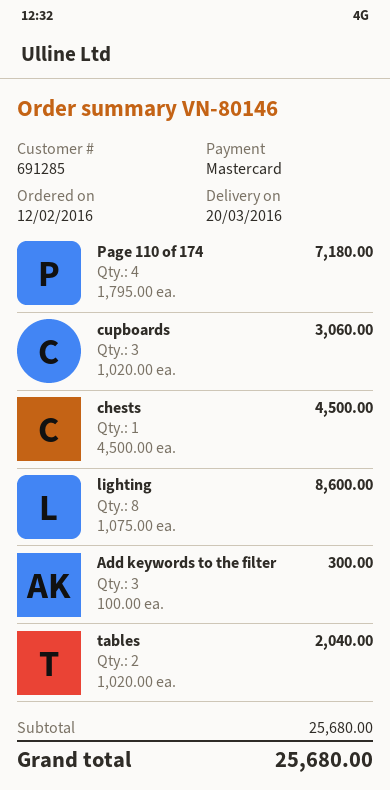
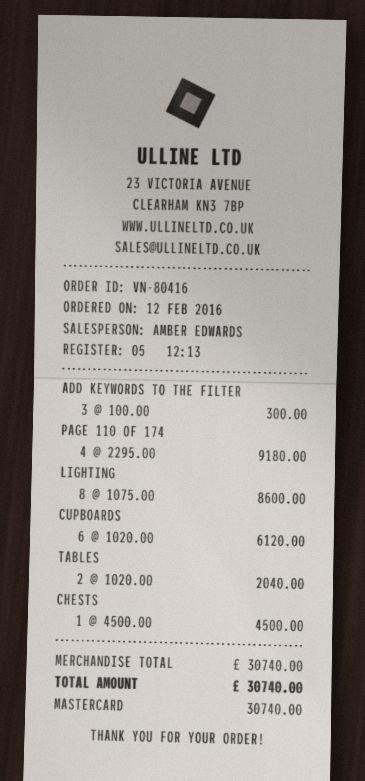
order number: VN-80146 -> VN-80416
Page 110 of 174: 4 x 1795.00 = 7180.00 -> 4 x 2295.00 = 9180.00
cupboards: 3 x 1020.00 = 3060.00 -> 6 x 1020.00 = 6120.00
subtotal: 25680.00 -> 30740.00
total: 25680.00 -> 30740.00

